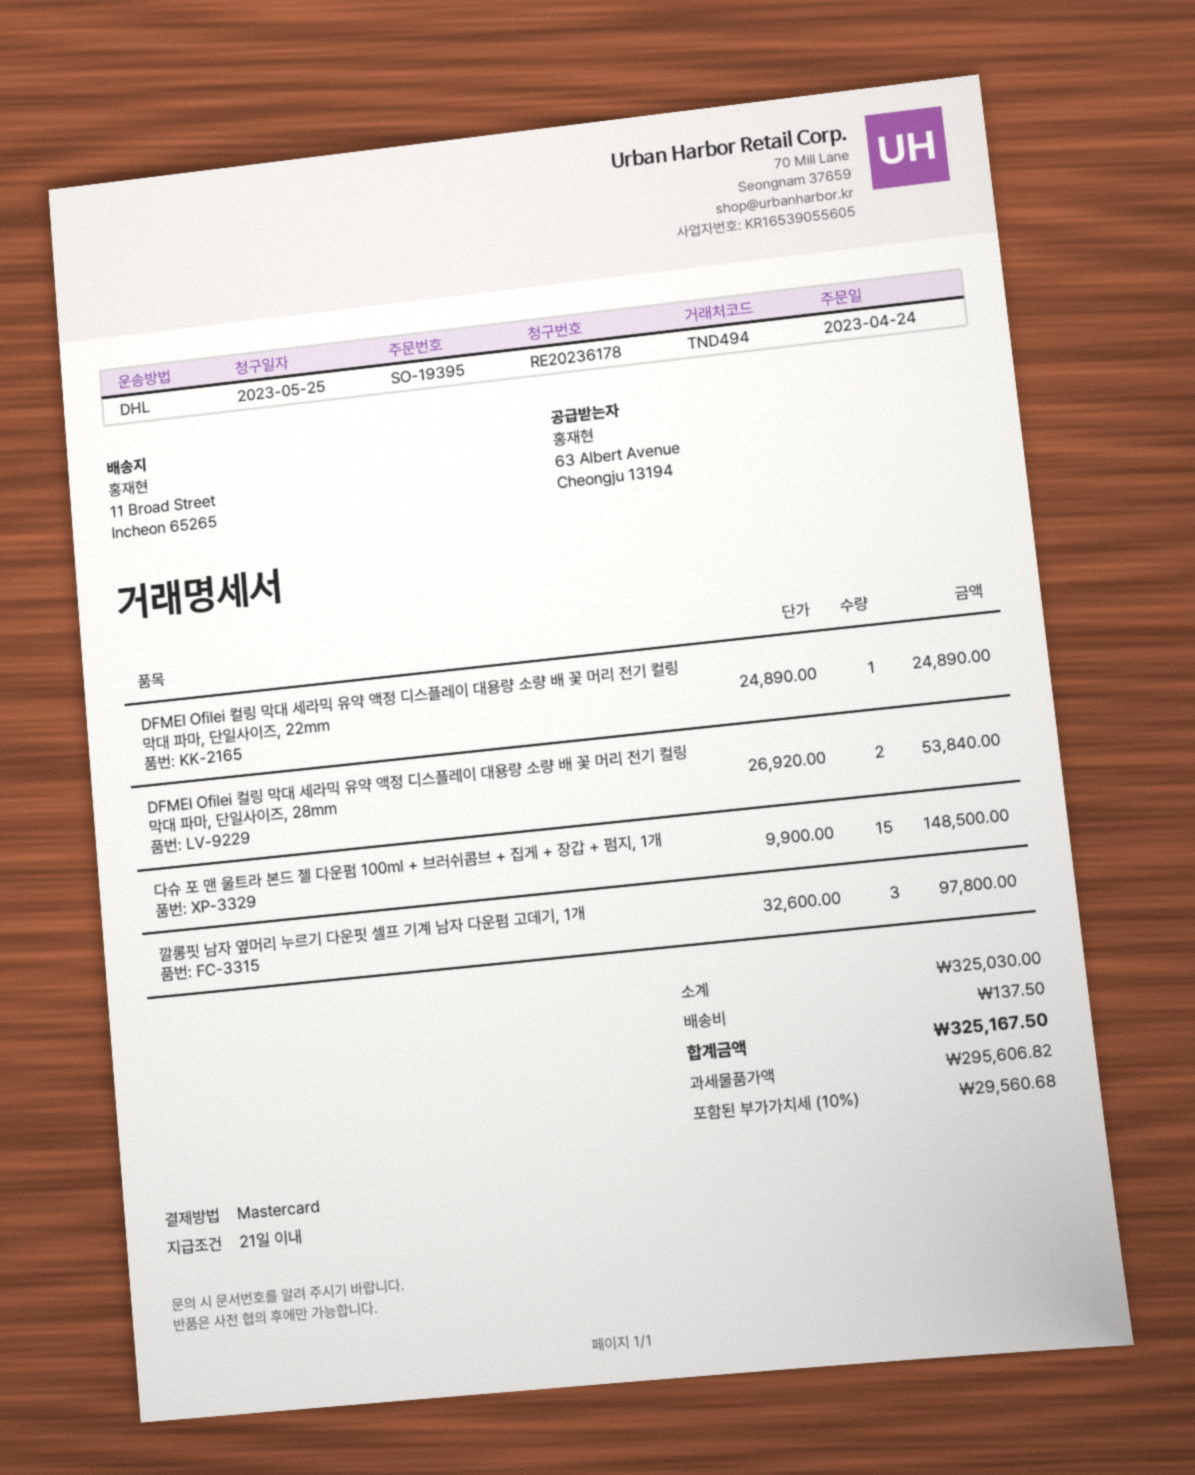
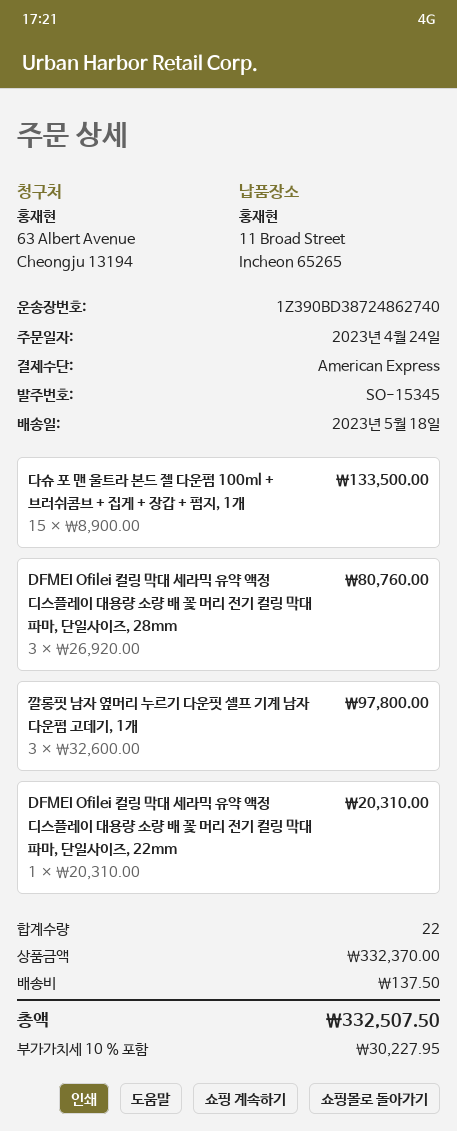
order number: SO-19395 -> SO-15345
payment method: Mastercard -> American Express
DFMEI Ofilei 컬링 막대 세라믹 유약 액정 디스플레이 대용량 소량 배 꽃 머리 전기 컬링 막대 파마, 단일사이즈, 22mm: 1 x 24890.00 = 24890.00 -> 1 x 20310.00 = 20310.00
DFMEI Ofilei 컬링 막대 세라믹 유약 액정 디스플레이 대용량 소량 배 꽃 머리 전기 컬링 막대 파마, 단일사이즈, 28mm: 2 x 26920.00 = 53840.00 -> 3 x 26920.00 = 80760.00
다슈 포 맨 울트라 본드 젤 다운펌 100ml + 브러쉬콤브 + 집게 + 장갑 + 펌지, 1개: 15 x 9900.00 = 148500.00 -> 15 x 8900.00 = 133500.00
subtotal: 325030.00 -> 332370.00
tax: 10% = 29560.68 -> 10% = 30227.95
total: 325167.50 -> 332507.50

